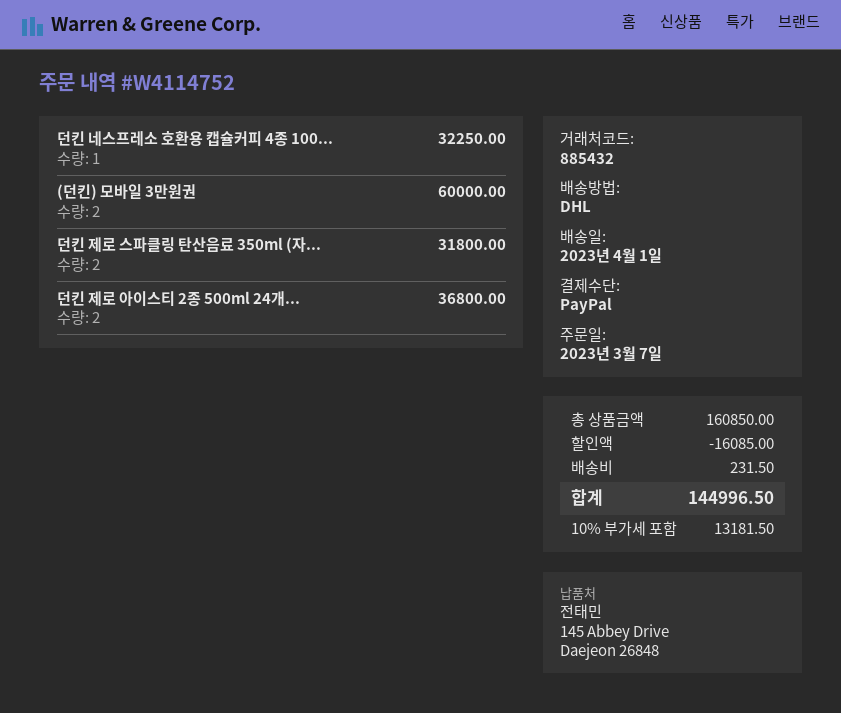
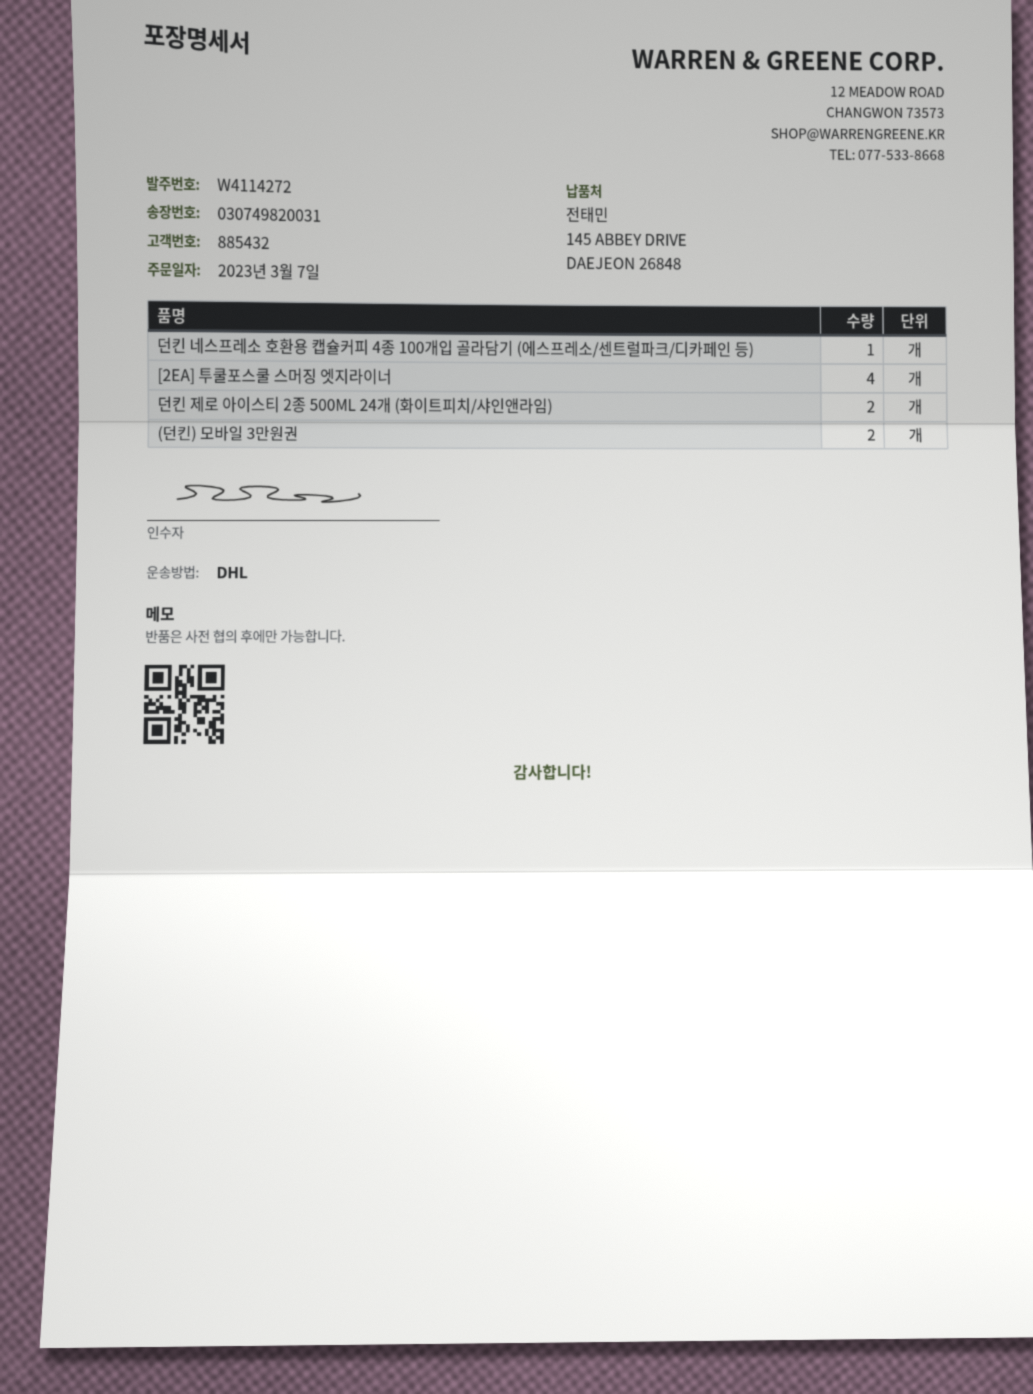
order number: W4114752 -> W4114272
던킨 제로 스파클링 탄산음료 350ml (자...: 2 -> none
[2EA] 투쿨포스쿨 스머징 엣지라이너: none -> 4

